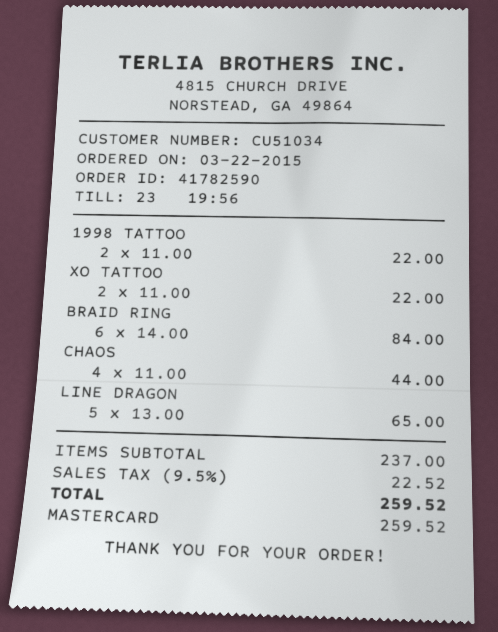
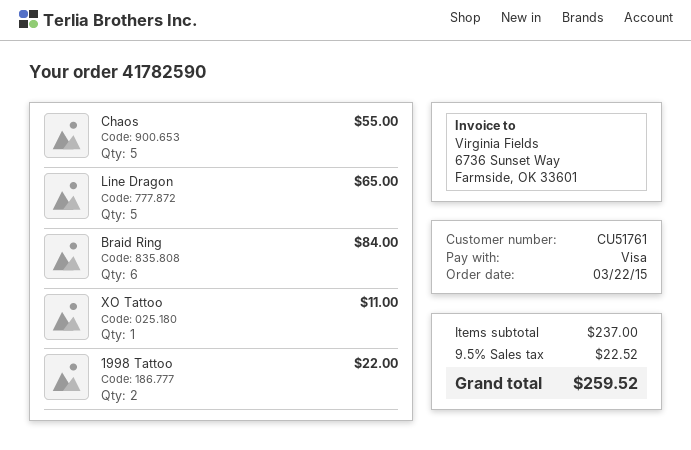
customer number: CU51034 -> CU51761
payment method: Mastercard -> Visa
XO TATTOO: 2 for 22.00 -> 1 for 11.00
CHAOS: 4 for 44.00 -> 5 for 55.00

